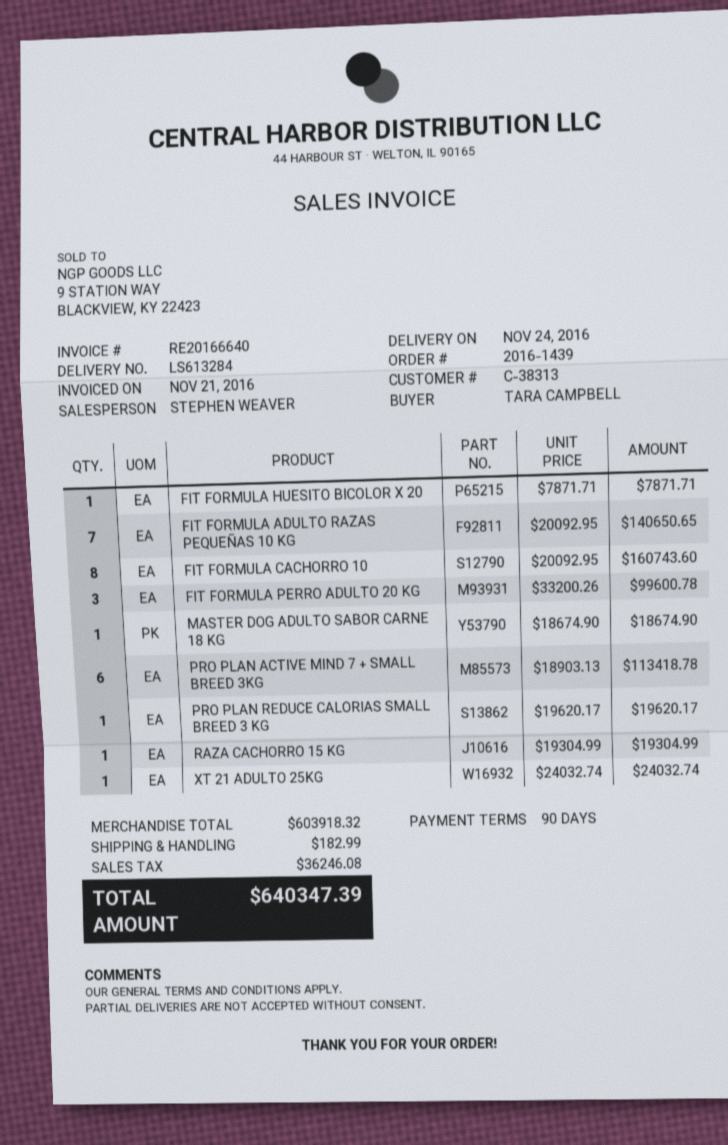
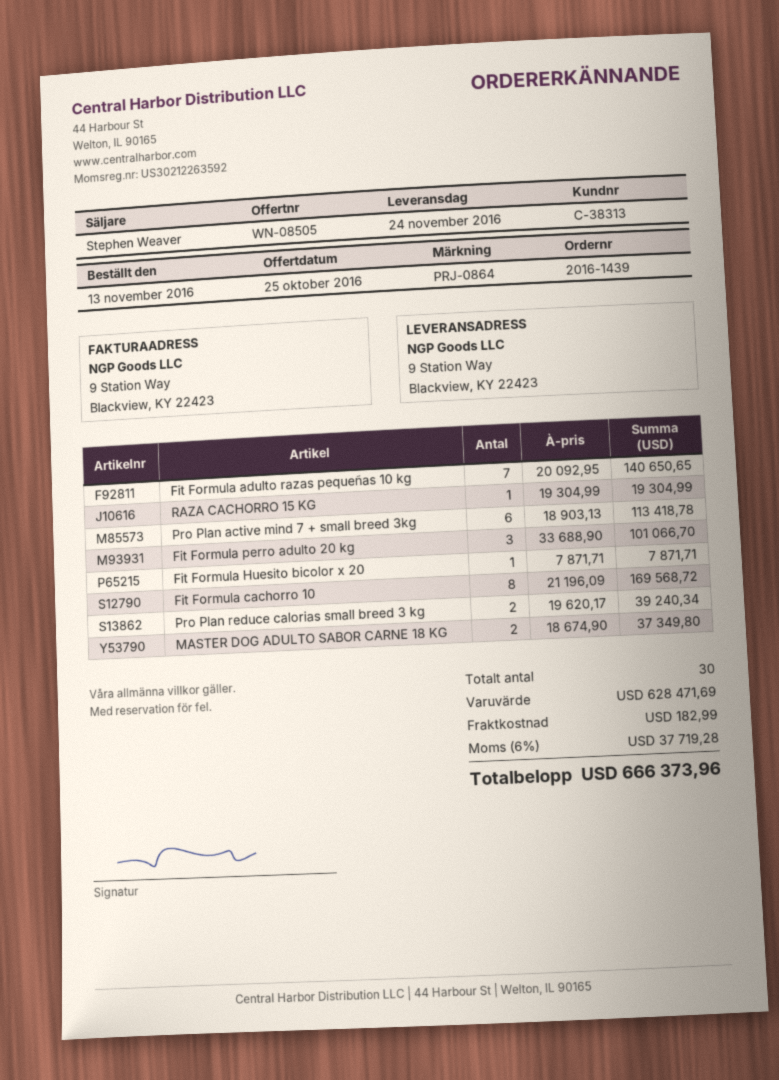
FIT FORMULA CACHORRO 10: 8 x 20092.95 = 160743.60 -> 8 x 21196.09 = 169568.72
FIT FORMULA PERRO ADULTO 20 KG: 3 x 33200.26 = 99600.78 -> 3 x 33688.90 = 101066.70
MASTER DOG ADULTO SABOR CARNE 18 KG: 1 x 18674.90 = 18674.90 -> 2 x 18674.90 = 37349.80
PRO PLAN REDUCE CALORIAS SMALL BREED 3 KG: 1 x 19620.17 = 19620.17 -> 2 x 19620.17 = 39240.34
XT 21 ADULTO 25KG: 1 x 24032.74 = 24032.74 -> none
subtotal: 603918.32 -> 628471.69
tax: 36246.08 -> 37719.28
total: 640347.39 -> 666373.96

